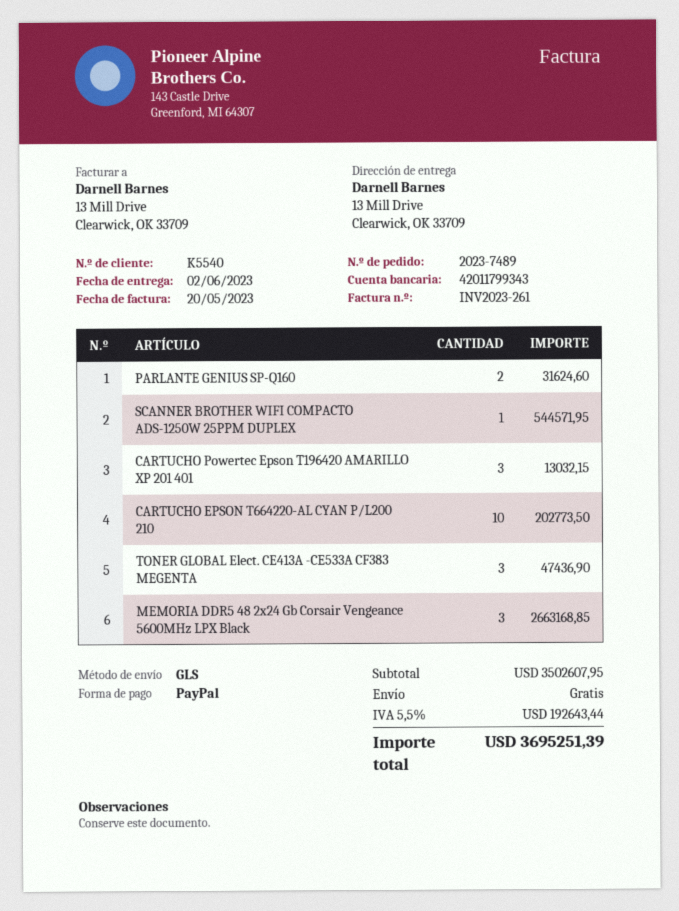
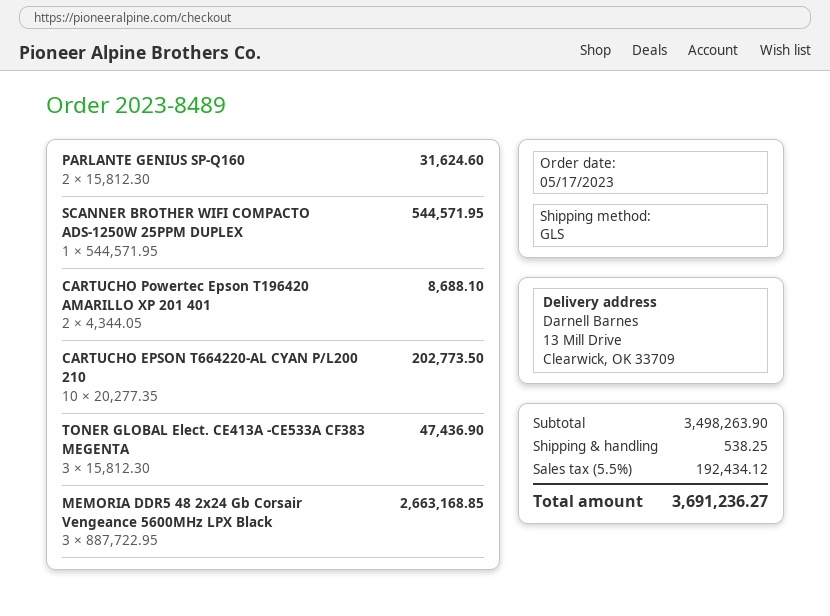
order number: 2023-7489 -> 2023-8489
CARTUCHO Powertec Epson T196420 AMARILLO XP 201 401: 3 for 13032.15 -> 2 for 8688.10
subtotal: 3502607.95 -> 3498263.90
shipping: 0.00 -> 538.25
tax: 5.5% = 192643.44 -> 5.5% = 192434.12
total: 3695251.39 -> 3691236.27

